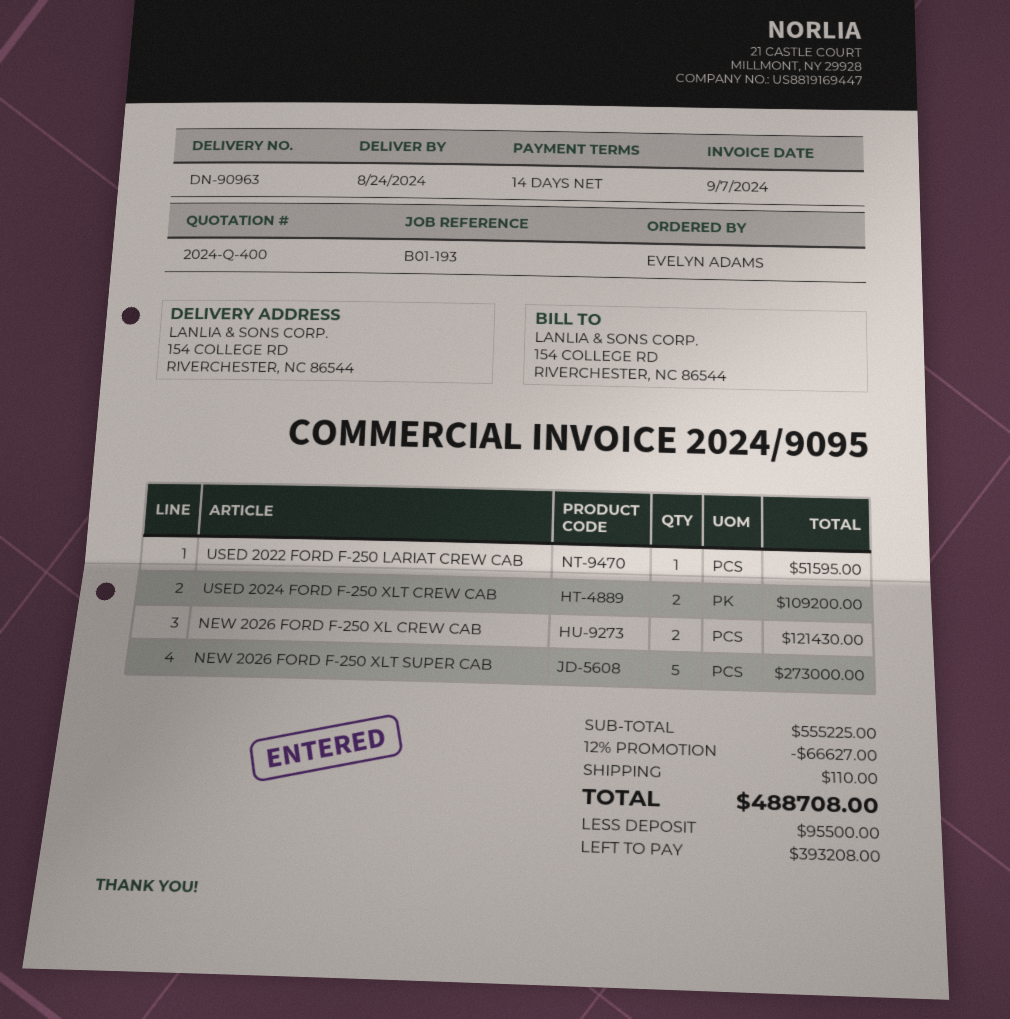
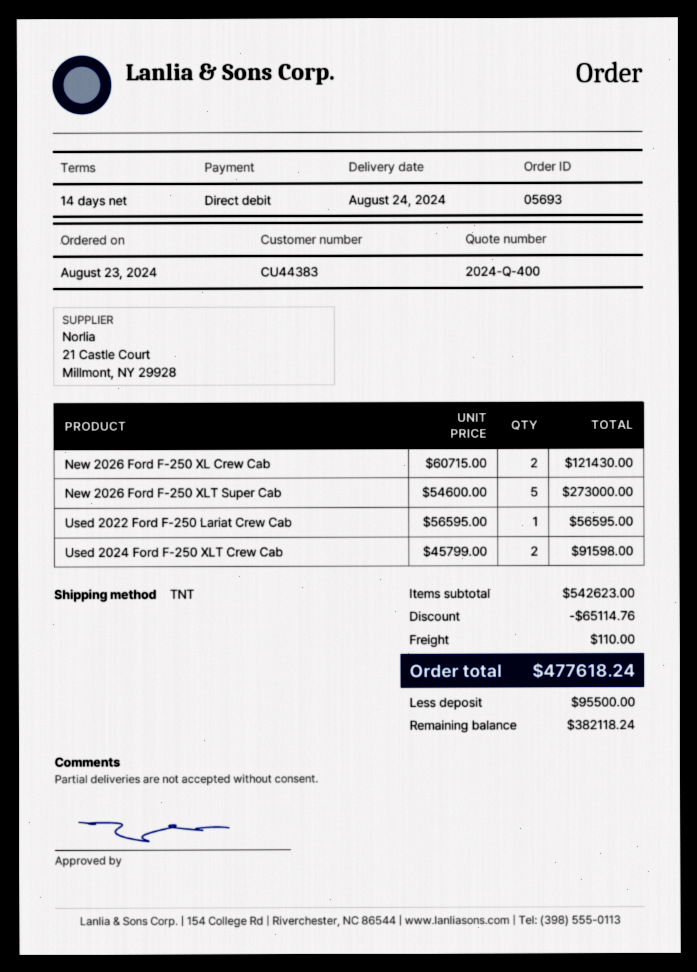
USED 2022 FORD F-250 LARIAT CREW CAB: 1 for 51595.00 -> 1 for 56595.00
USED 2024 FORD F-250 XLT CREW CAB: 2 for 109200.00 -> 2 for 91598.00
subtotal: 555225.00 -> 542623.00
discount: 66627.00 -> 65114.76
total: 488708.00 -> 477618.24
balance: 393208.00 -> 382118.24

